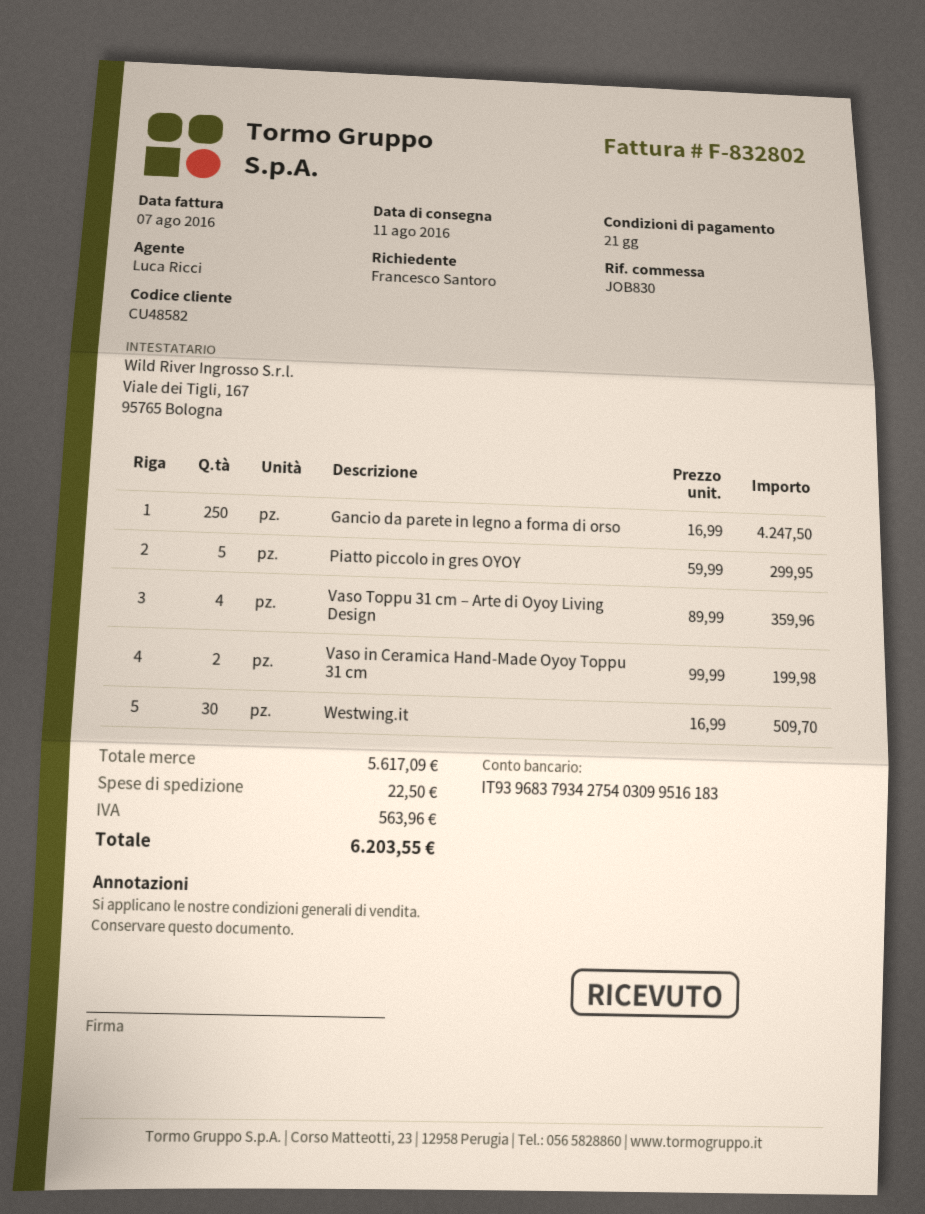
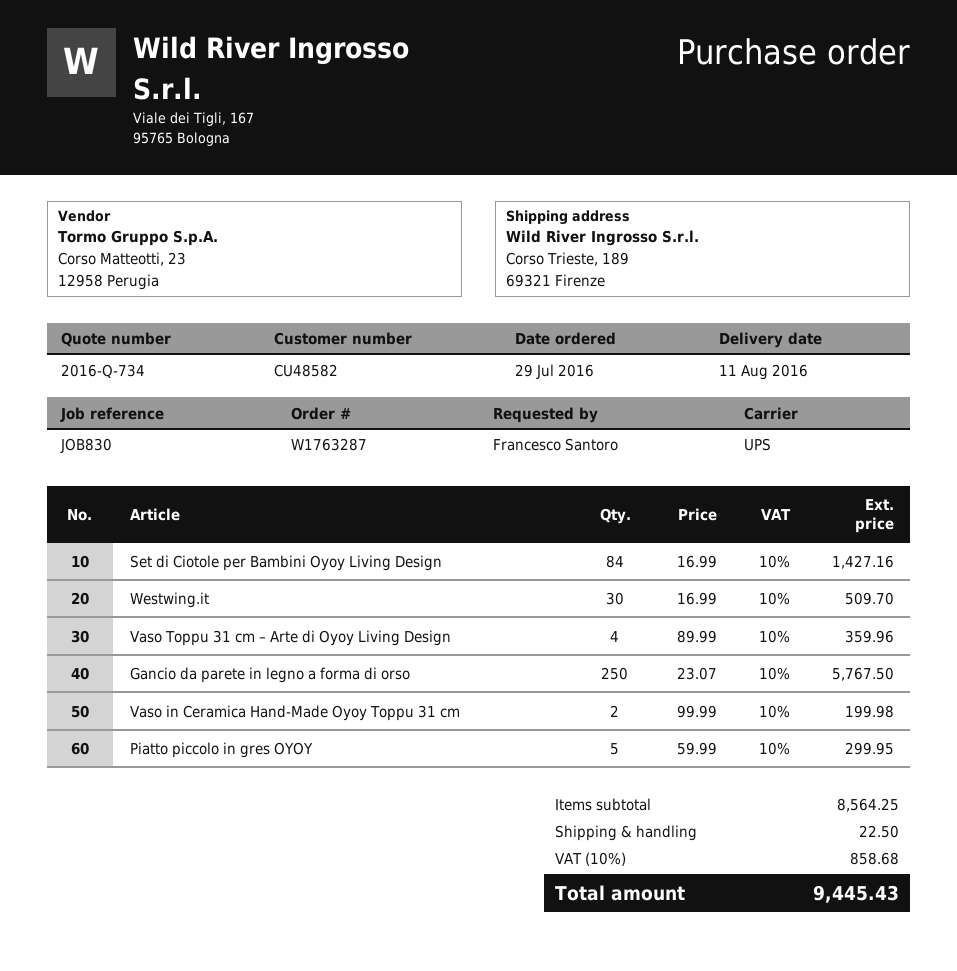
Gancio da parete in legno a forma di orso: 250 x 16.99 = 4247.50 -> 250 x 23.07 = 5767.50
Set di Ciotole per Bambini Oyoy Living Design: none -> 84 x 16.99 = 1427.16
subtotal: 5617.09 -> 8564.25
tax: 563.96 -> 858.68
total: 6203.55 -> 9445.43

